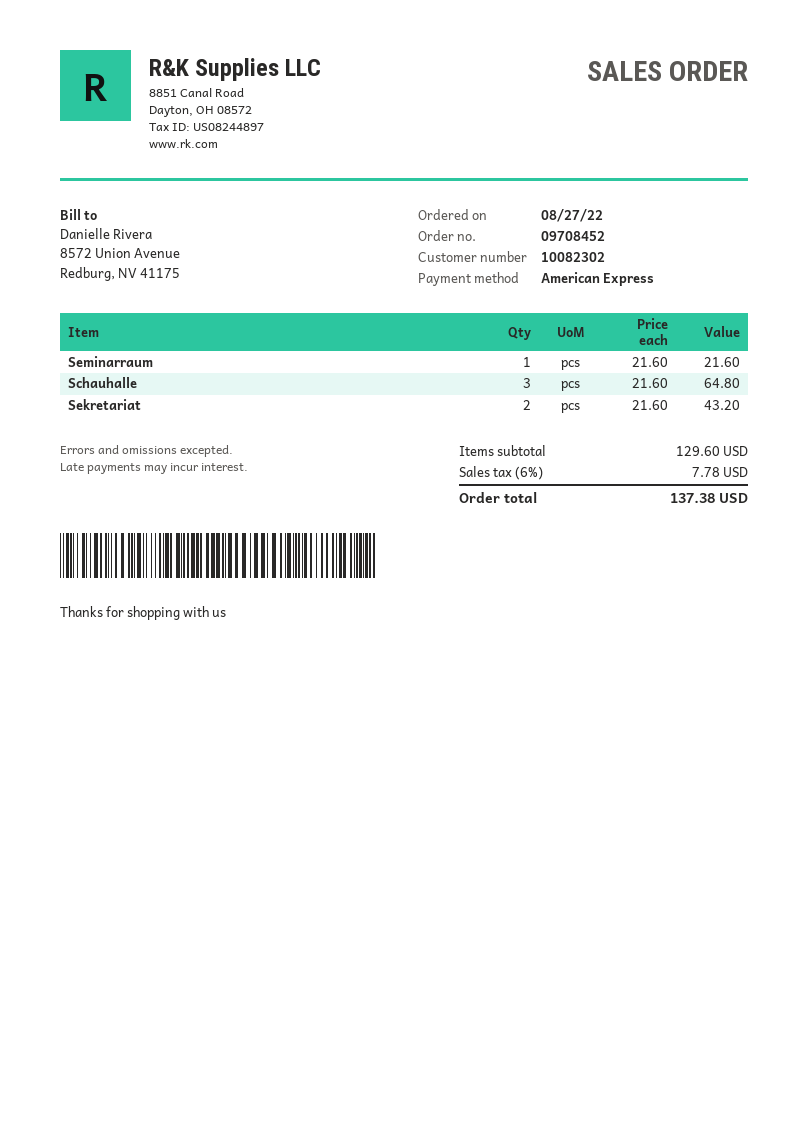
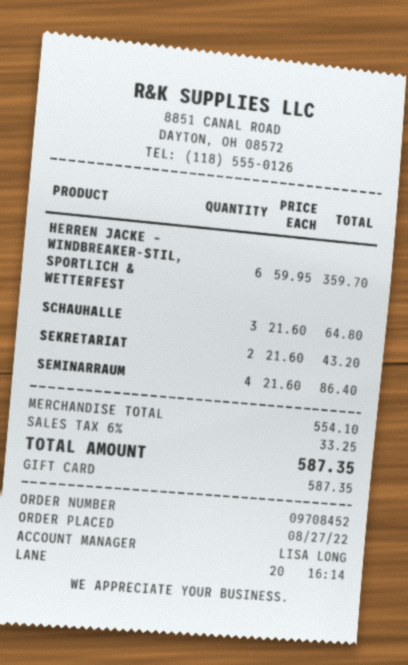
payment method: American Express -> gift card
Seminarraum: 1 x 21.60 = 21.60 -> 4 x 21.60 = 86.40
HERREN JACKE – WINDBREAKER-STIL, SPORTLICH & WETTERFEST: none -> 6 x 59.95 = 359.70
subtotal: 129.60 -> 554.10
tax: 6% = 7.78 -> 6% = 33.25
total: 137.38 -> 587.35

